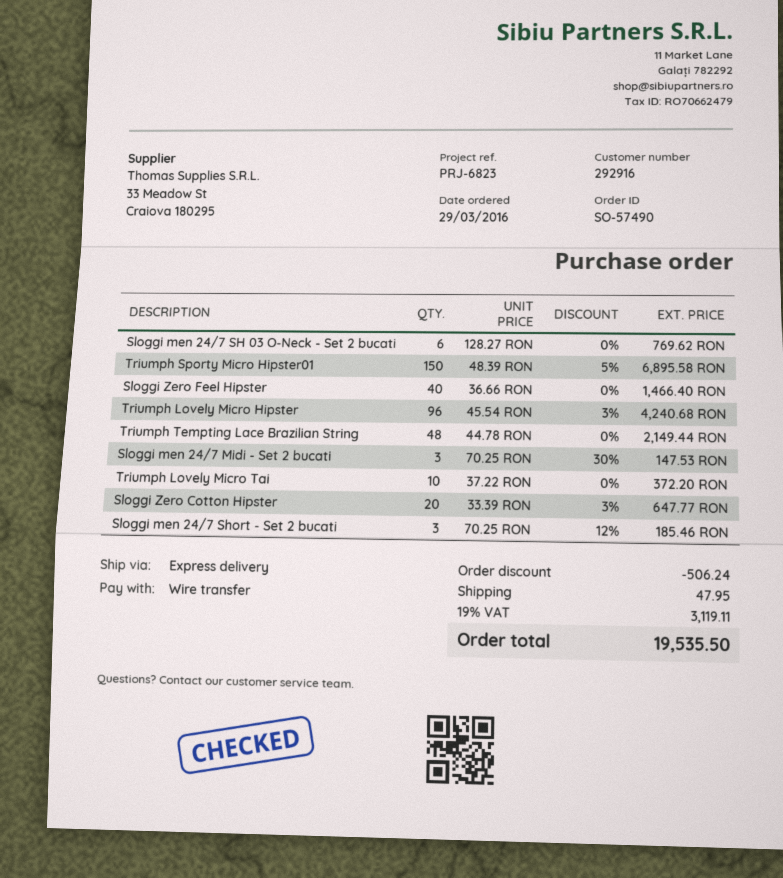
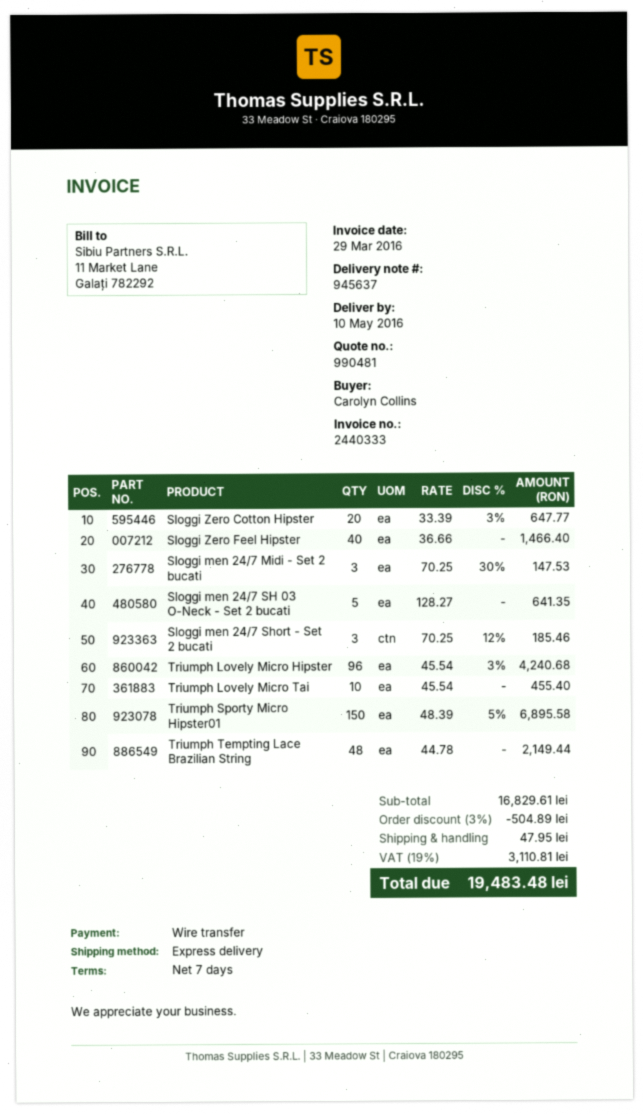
Sloggi men 24/7 SH 03 O-Neck - Set 2 bucati: 6 x 128.27 = 769.62 -> 5 x 128.27 = 641.35
Triumph Lovely Micro Tai: 10 x 37.22 = 372.20 -> 10 x 45.54 = 455.40
discount: 506.24 -> 504.89
tax: 19% = 3119.11 -> 19% = 3110.81
total: 19535.50 -> 19483.48

